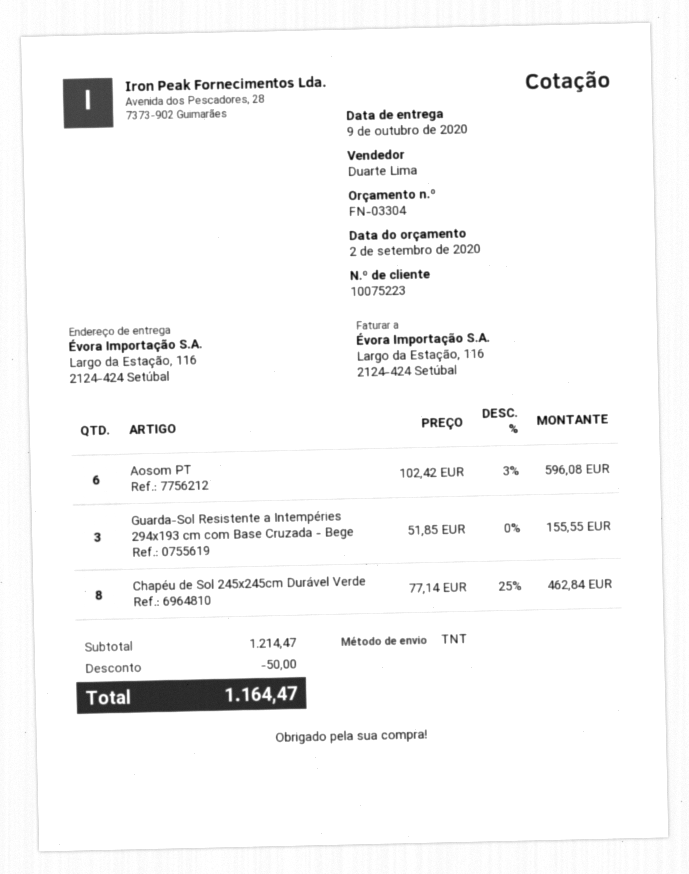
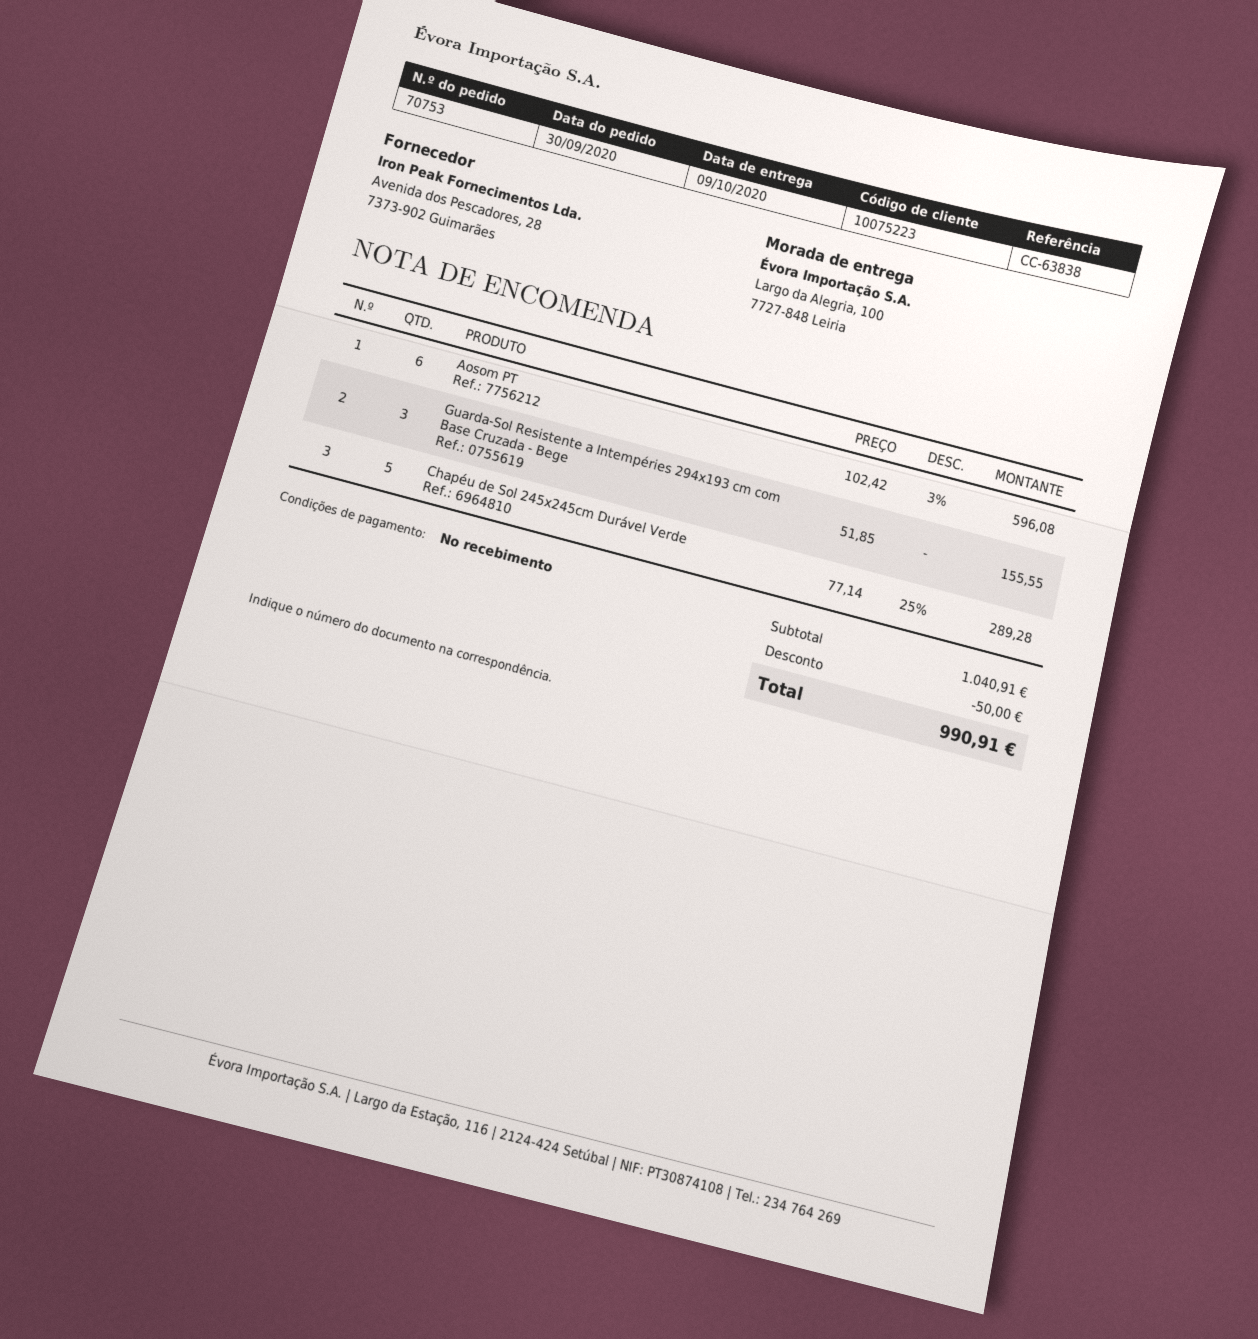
ship to: Largo da Estação, 116, 2124-424 Setúbal -> Largo da Alegria, 100, 7727-848 Leiria
Chapéu de Sol 245x245cm Durável Verde: 8 x 77.14 - 25% = 462.84 -> 5 x 77.14 - 25% = 289.28
subtotal: 1214.47 -> 1040.91
total: 1164.47 -> 990.91

